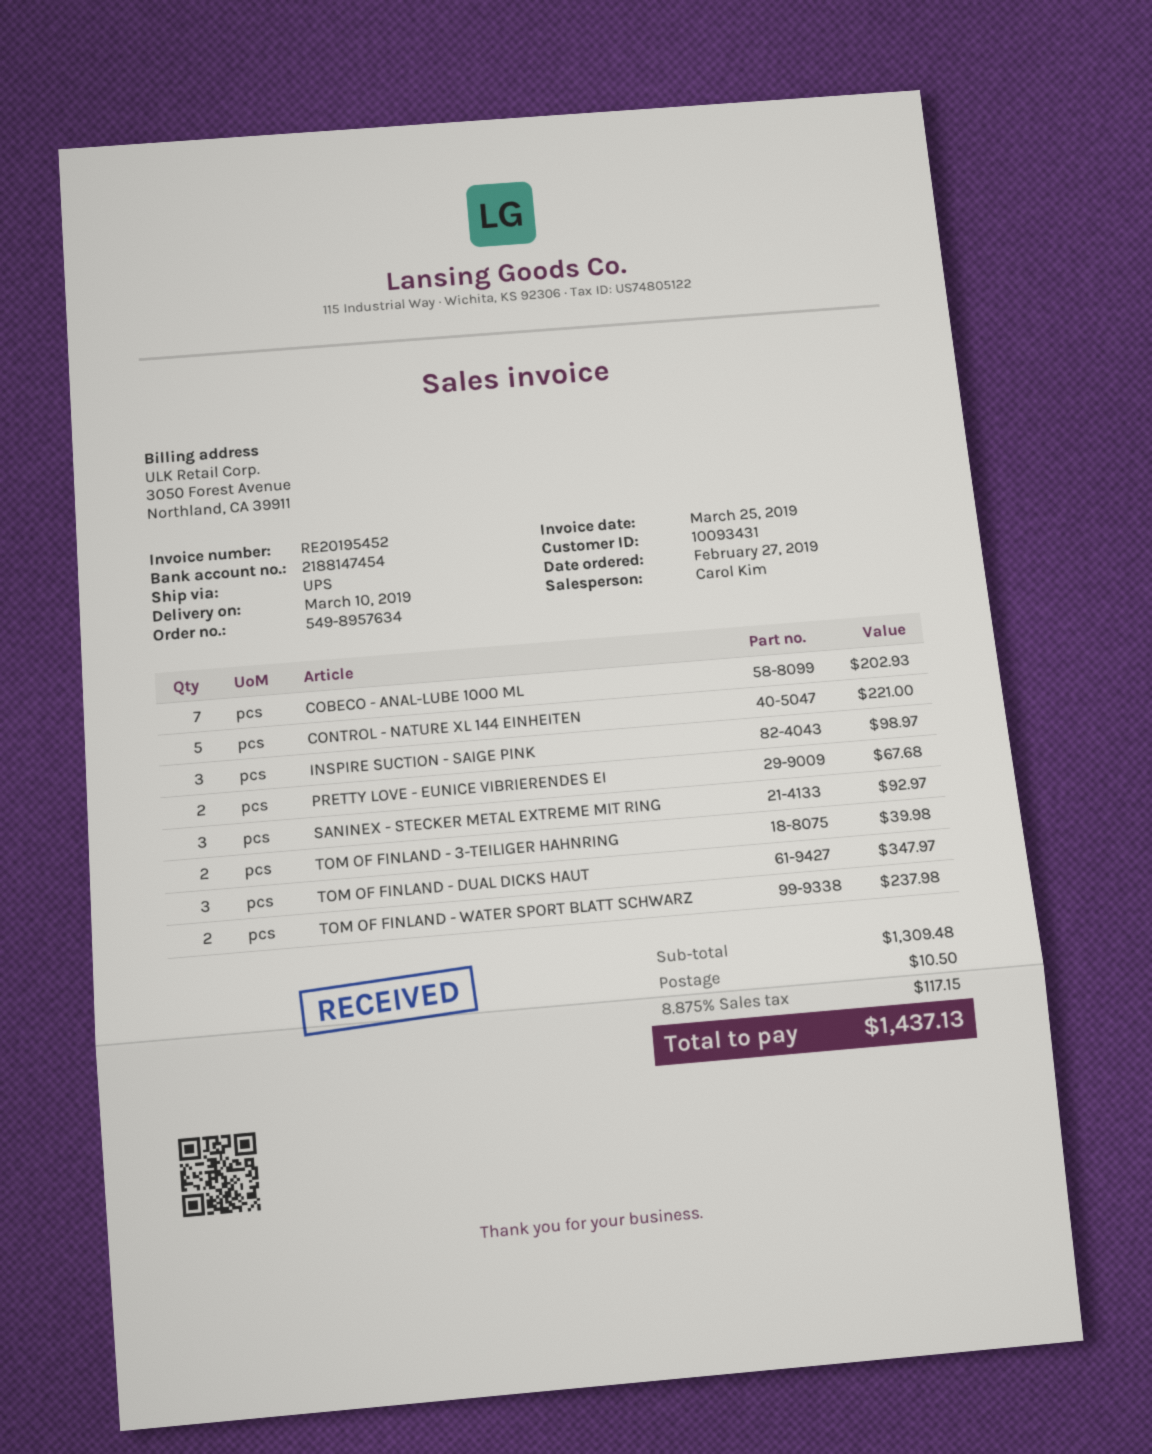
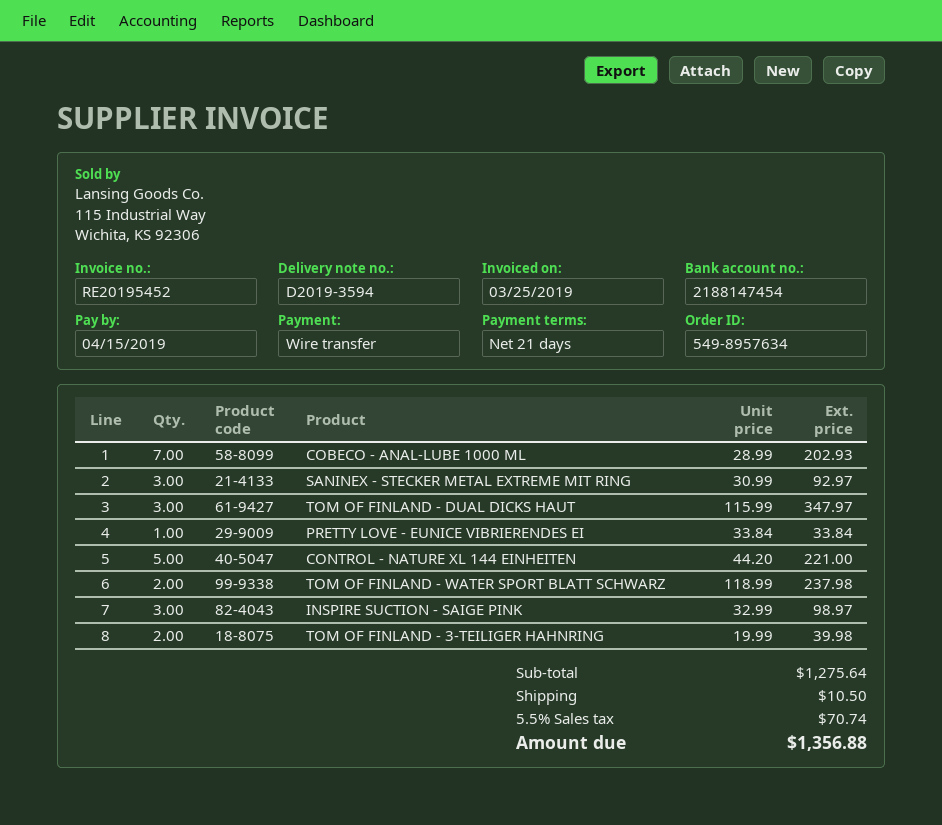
PRETTY LOVE - EUNICE VIBRIERENDES EI: 2 for 67.68 -> 1 for 33.84
subtotal: 1309.48 -> 1275.64
tax: 8.875% = 117.15 -> 5.5% = 70.74
total: 1437.13 -> 1356.88

